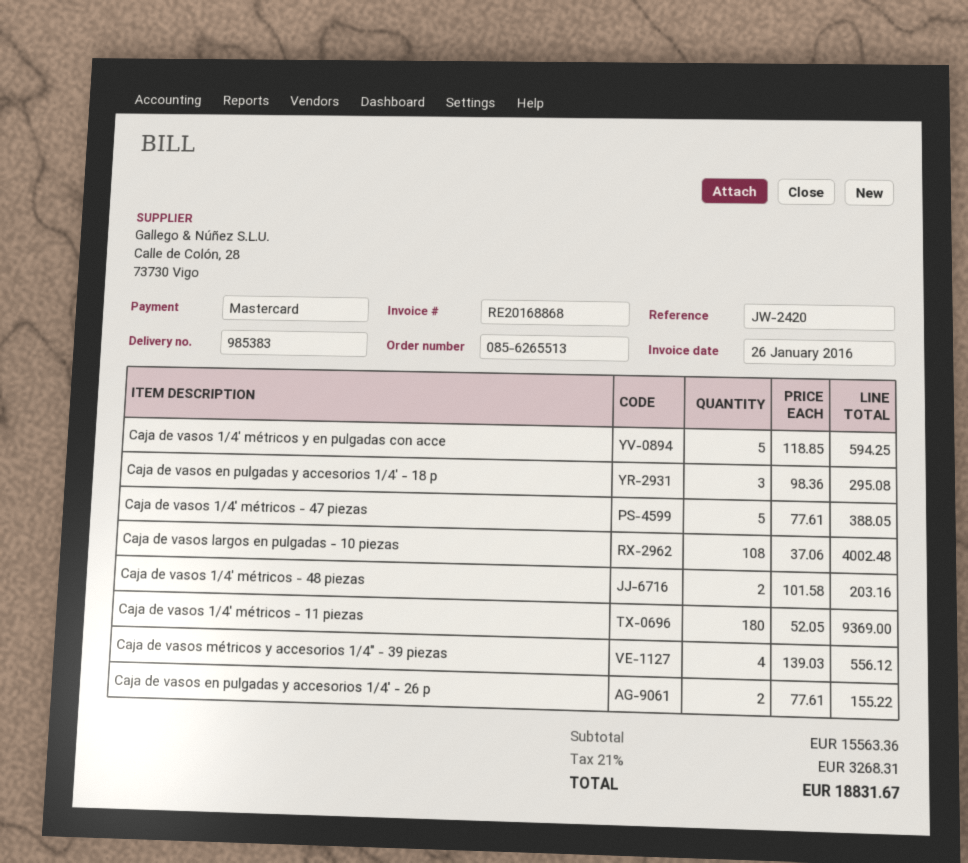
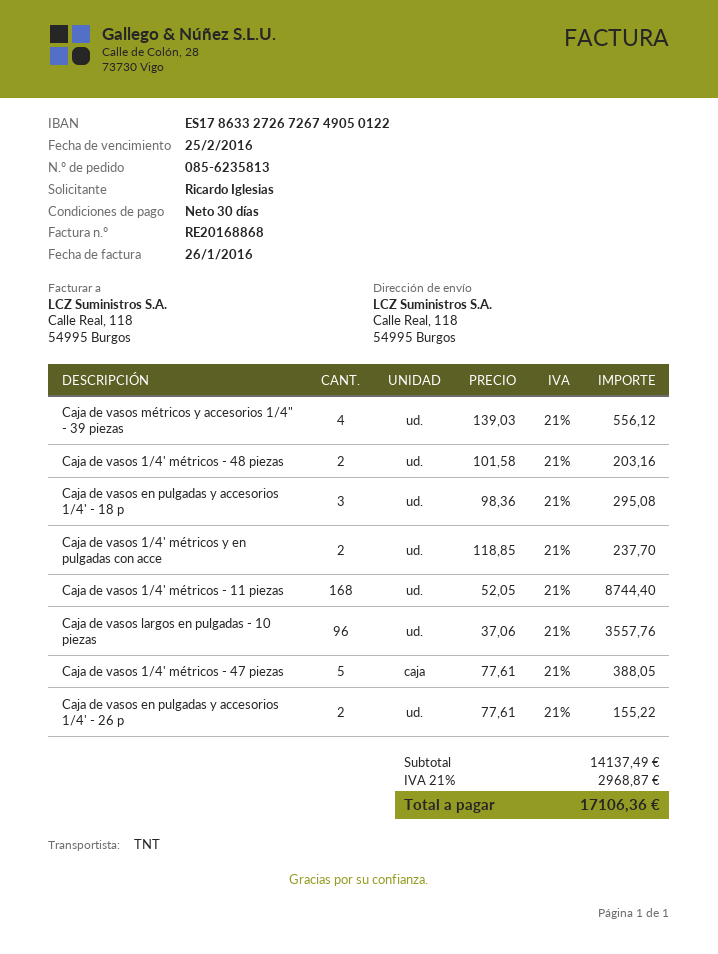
order number: 085-6265513 -> 085-6235813
Caja de vasos 1/4' métricos y en pulgadas con acce: 5 x 118.85 = 594.25 -> 2 x 118.85 = 237.70
Caja de vasos largos en pulgadas - 10 piezas: 108 x 37.06 = 4002.48 -> 96 x 37.06 = 3557.76
Caja de vasos 1/4' métricos - 11 piezas: 180 x 52.05 = 9369.00 -> 168 x 52.05 = 8744.40
subtotal: 15563.36 -> 14137.49
tax: 21% = 3268.31 -> 21% = 2968.87
total: 18831.67 -> 17106.36

